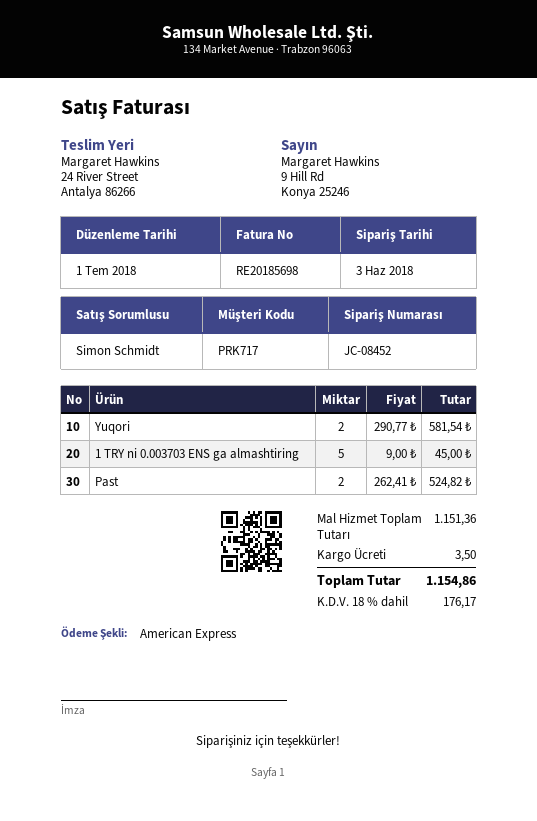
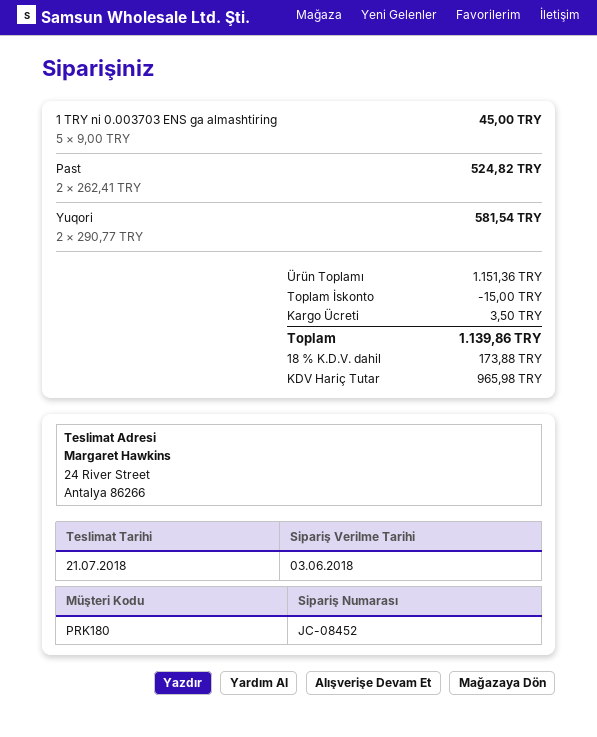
customer number: PRK717 -> PRK180
discount: none -> 15.00
tax: 18% = 176.17 -> 18% = 173.88
total: 1154.86 -> 1139.86

